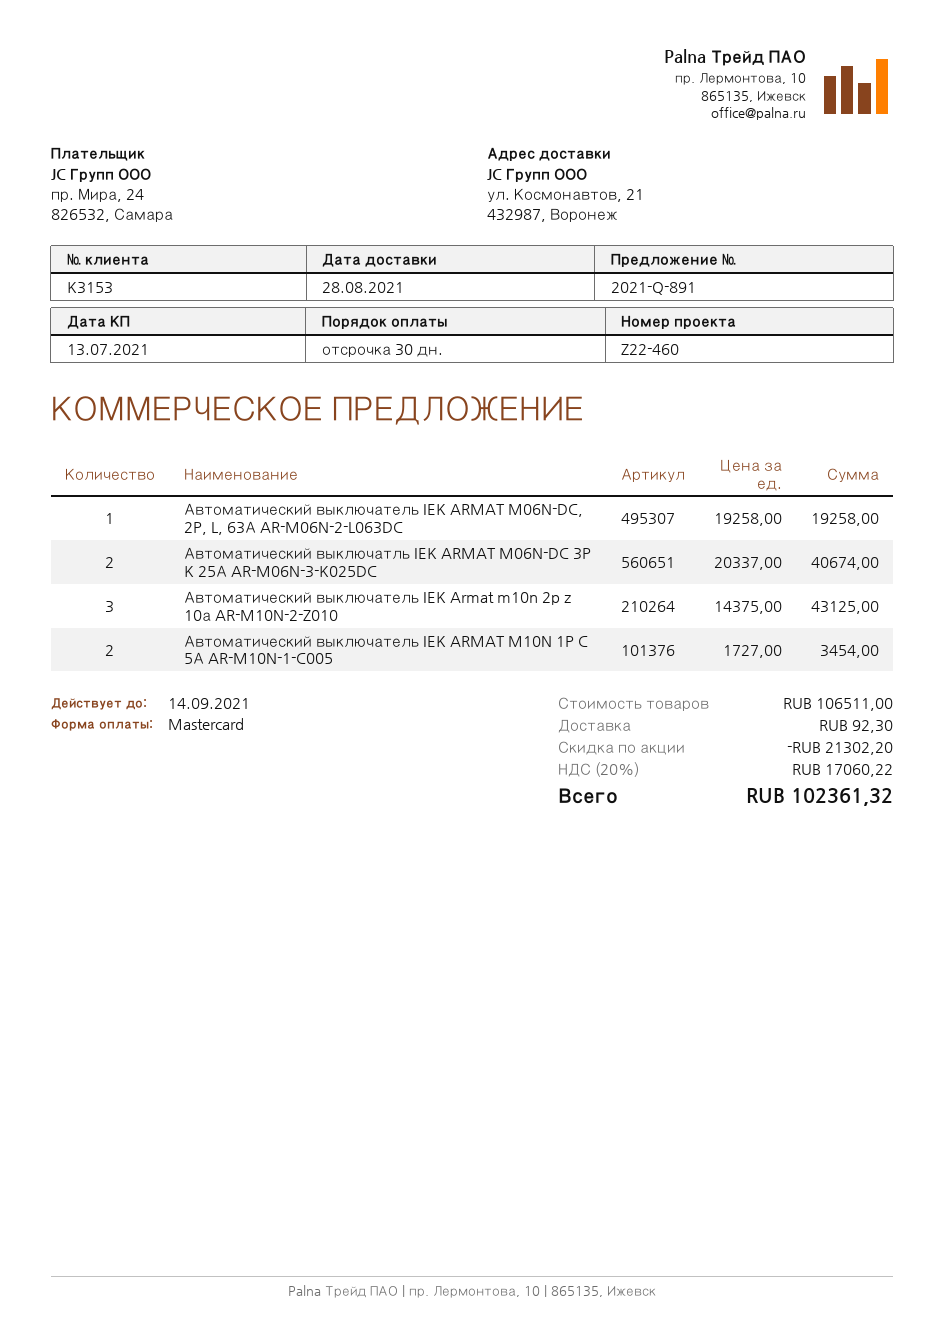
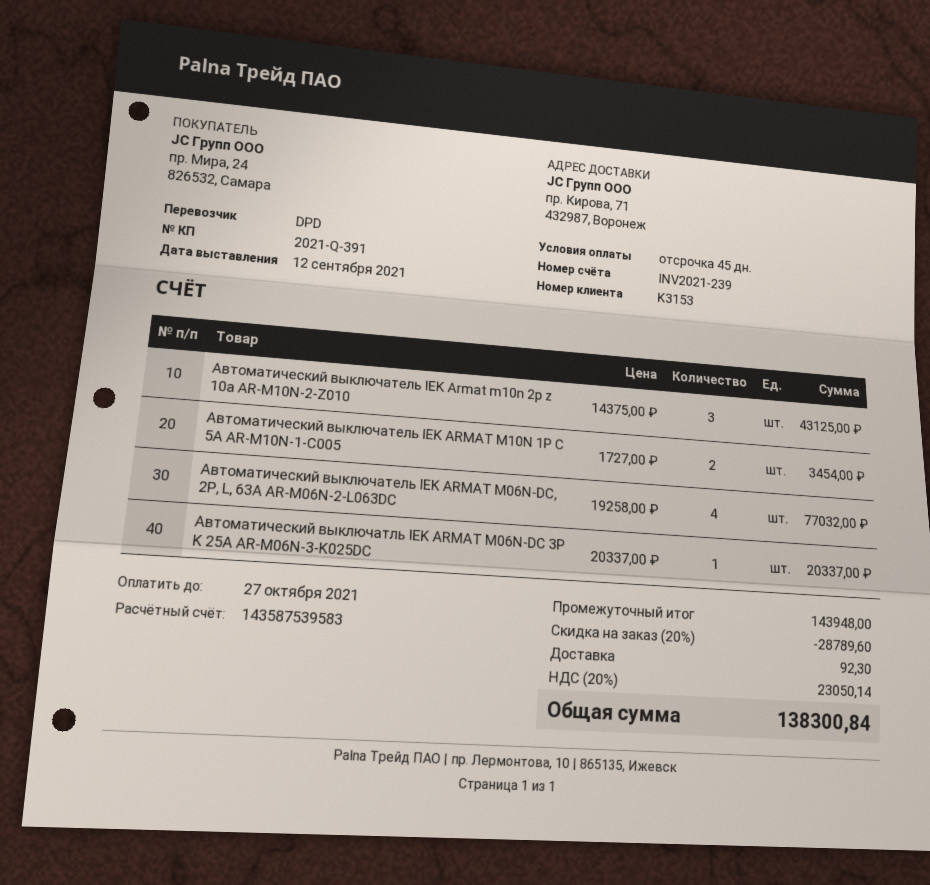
quote number: 2021-Q-891 -> 2021-Q-391
payment terms: 30 days -> 45 days
ship to: ул. Космонавтов, 21, 432987, Воронеж -> пр. Кирова, 71, 432987, Воронеж
Автоматический выключатель IEK ARMAT M06N-DC, 2P, L, 63А AR-M06N-2-L063DC: 1 x 19258.00 = 19258.00 -> 4 x 19258.00 = 77032.00
Автоматический выключатль IEK ARMAT M06N-DC 3P K 25А AR-M06N-3-K025DC: 2 x 20337.00 = 40674.00 -> 1 x 20337.00 = 20337.00
subtotal: 106511.00 -> 143948.00
discount: 21302.20 -> 28789.60
tax: 20% = 17060.22 -> 20% = 23050.14
total: 102361.32 -> 138300.84

